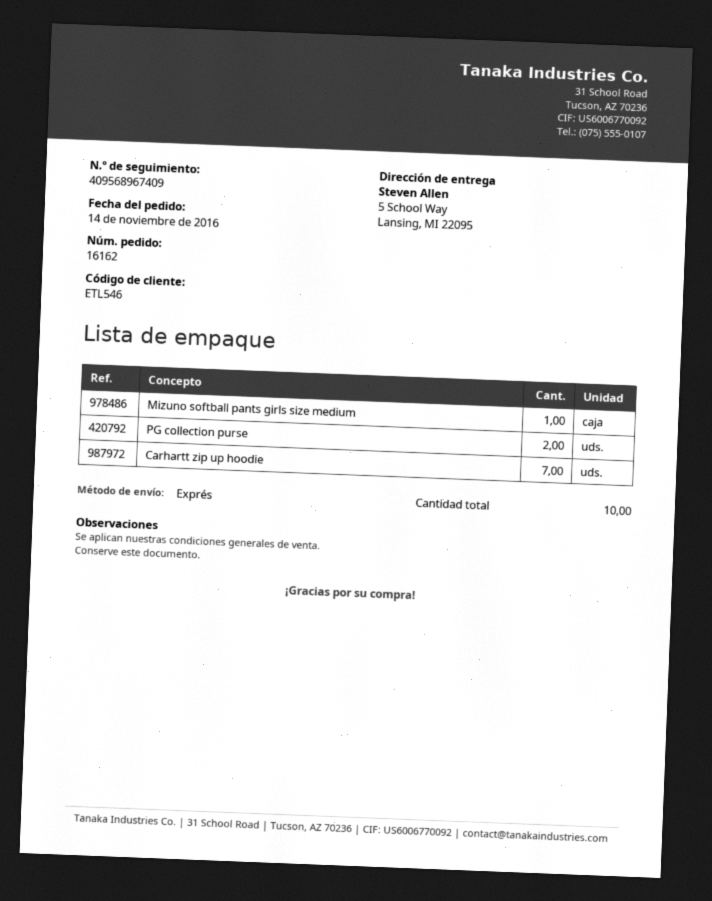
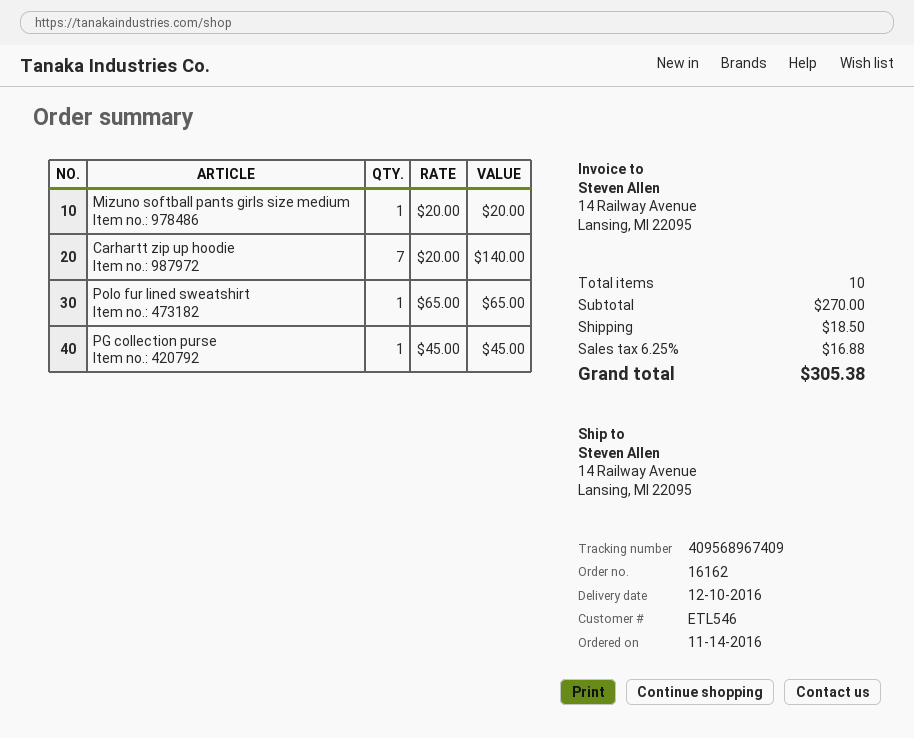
ship to: 5 School Way, Lansing, MI 22095 -> 14 Railway Avenue, Lansing, MI 22095
PG collection purse: 2 -> 1
Polo fur lined sweatshirt: none -> 1

